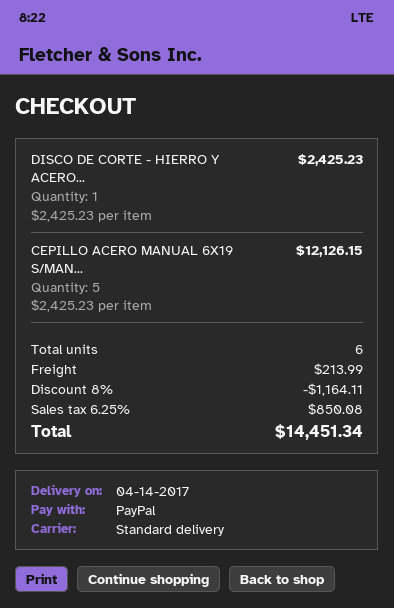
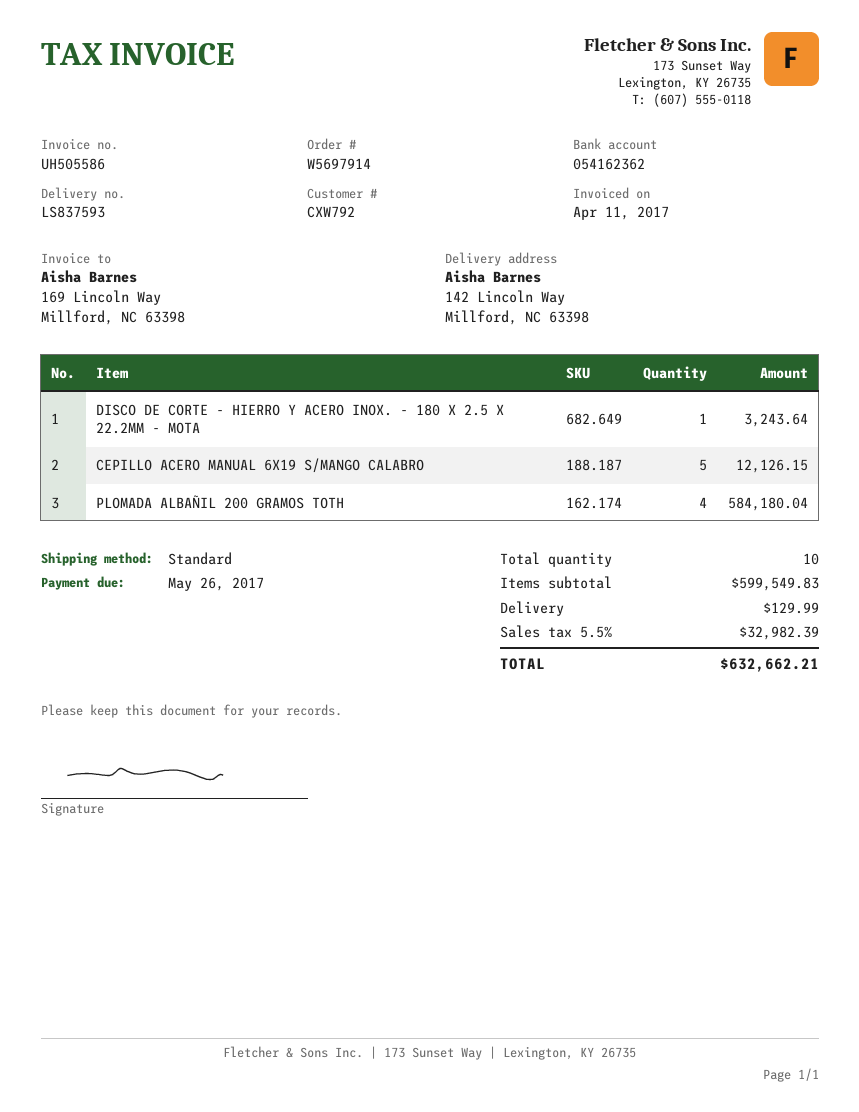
DISCO DE CORTE - HIERRO Y ACERO...: 1 for 2425.23 -> 1 for 3243.64
PLOMADA ALBAÑIL 200 GRAMOS TOTH: none -> 4 for 584180.04
total quantity: 6 -> 10
discount: 8% = 1164.11 -> none
shipping: 213.99 -> 129.99
tax: 6.25% = 850.08 -> 5.5% = 32982.39
total: 14451.34 -> 632662.21

